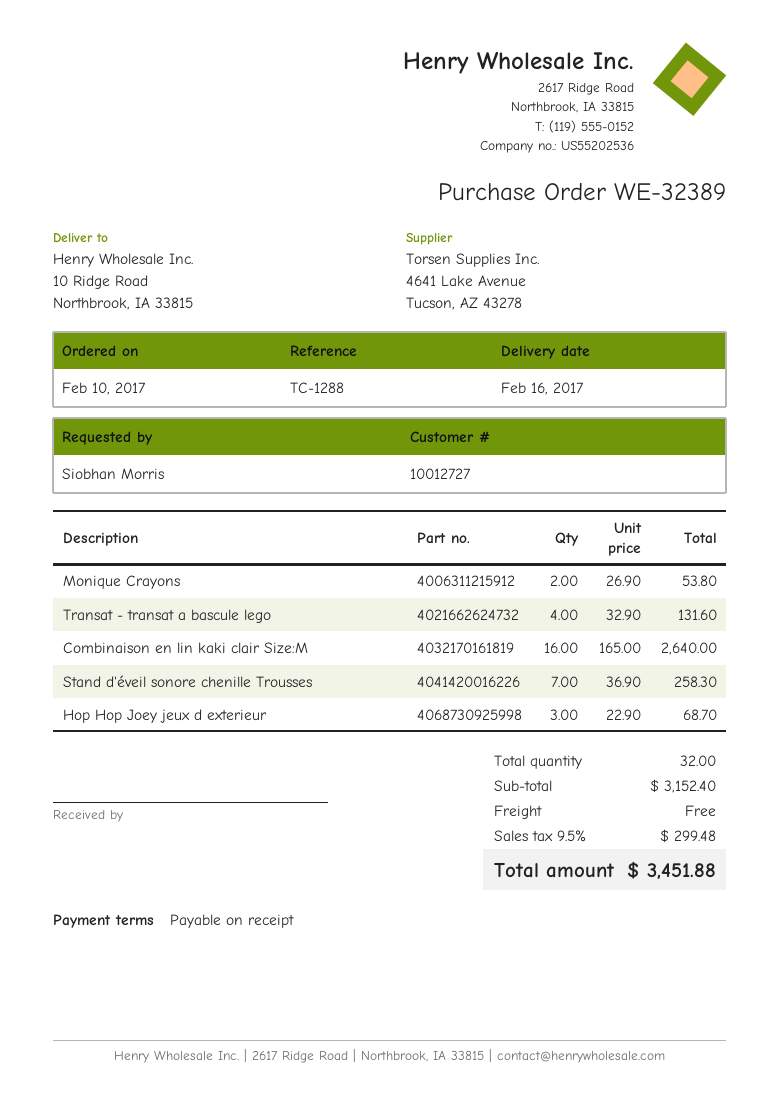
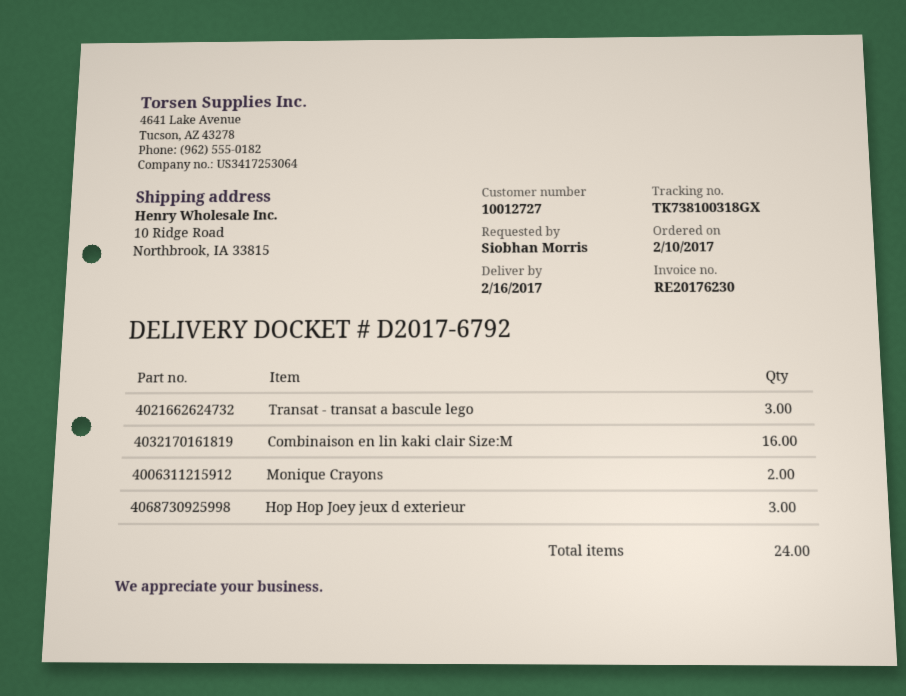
Transat - transat a bascule lego: 4 -> 3
Stand d'éveil sonore chenille Trousses: 7 -> none
total quantity: 32 -> 24

